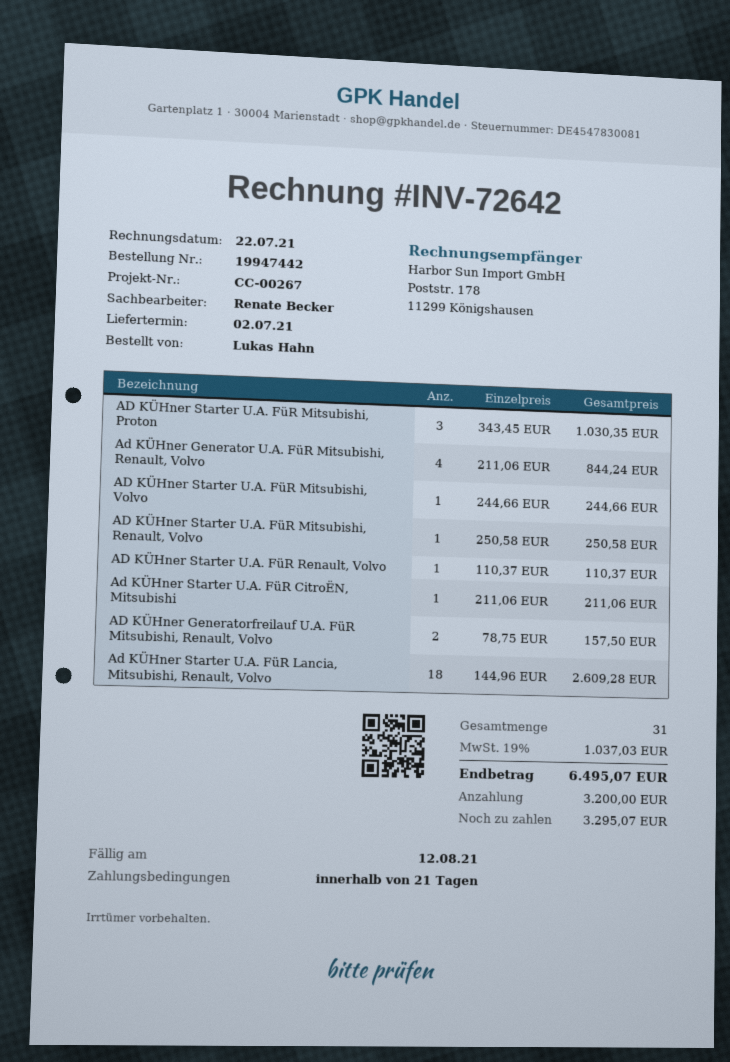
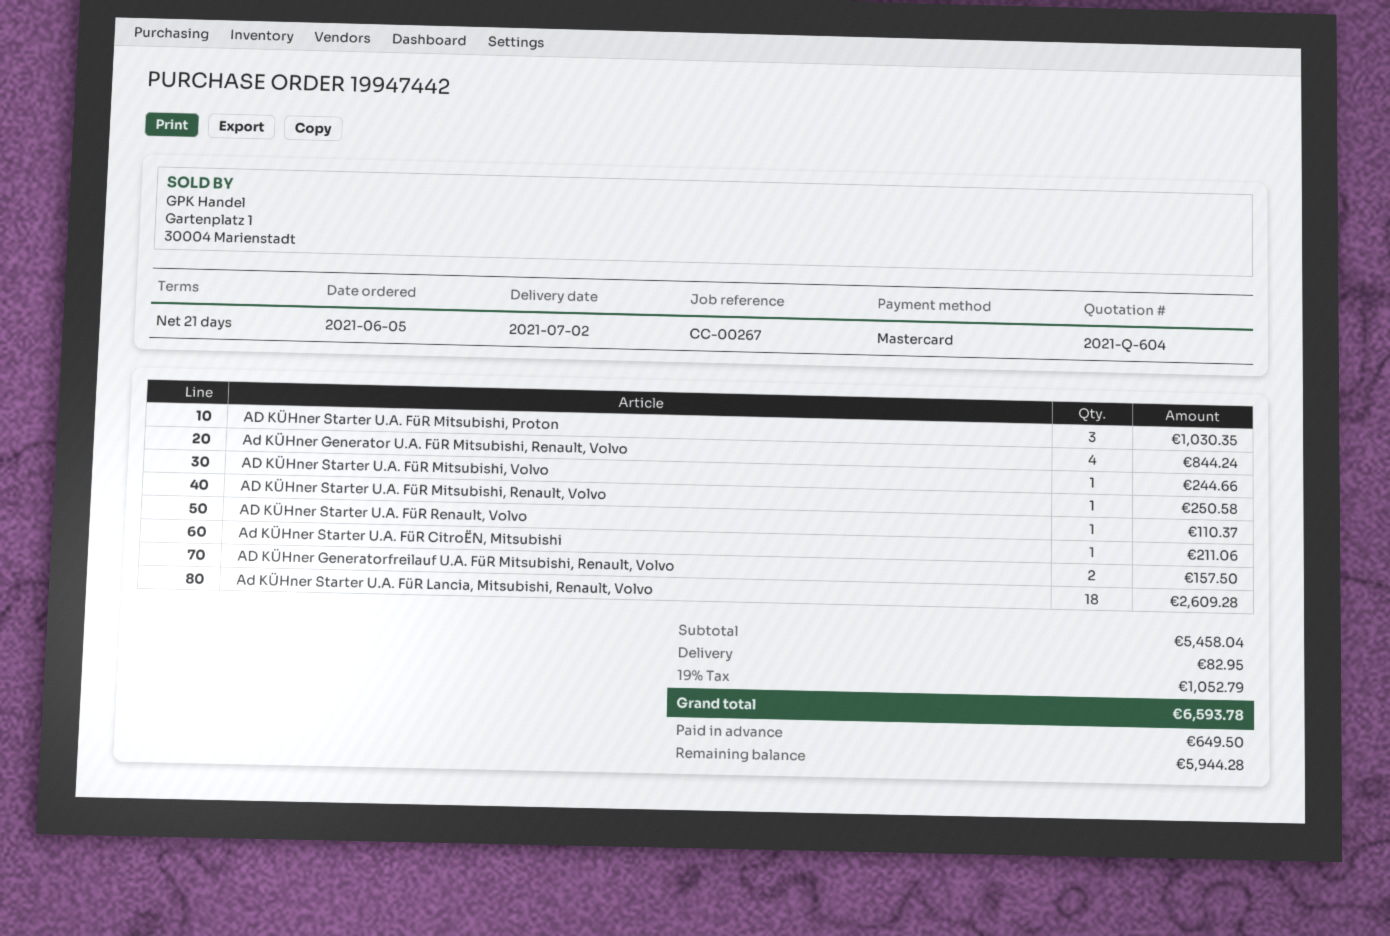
shipping: none -> 82.95
tax: 19% = 1037.03 -> 19% = 1052.79
total: 6495.07 -> 6593.78
deposit: 3200.00 -> 649.50
balance: 3295.07 -> 5944.28

